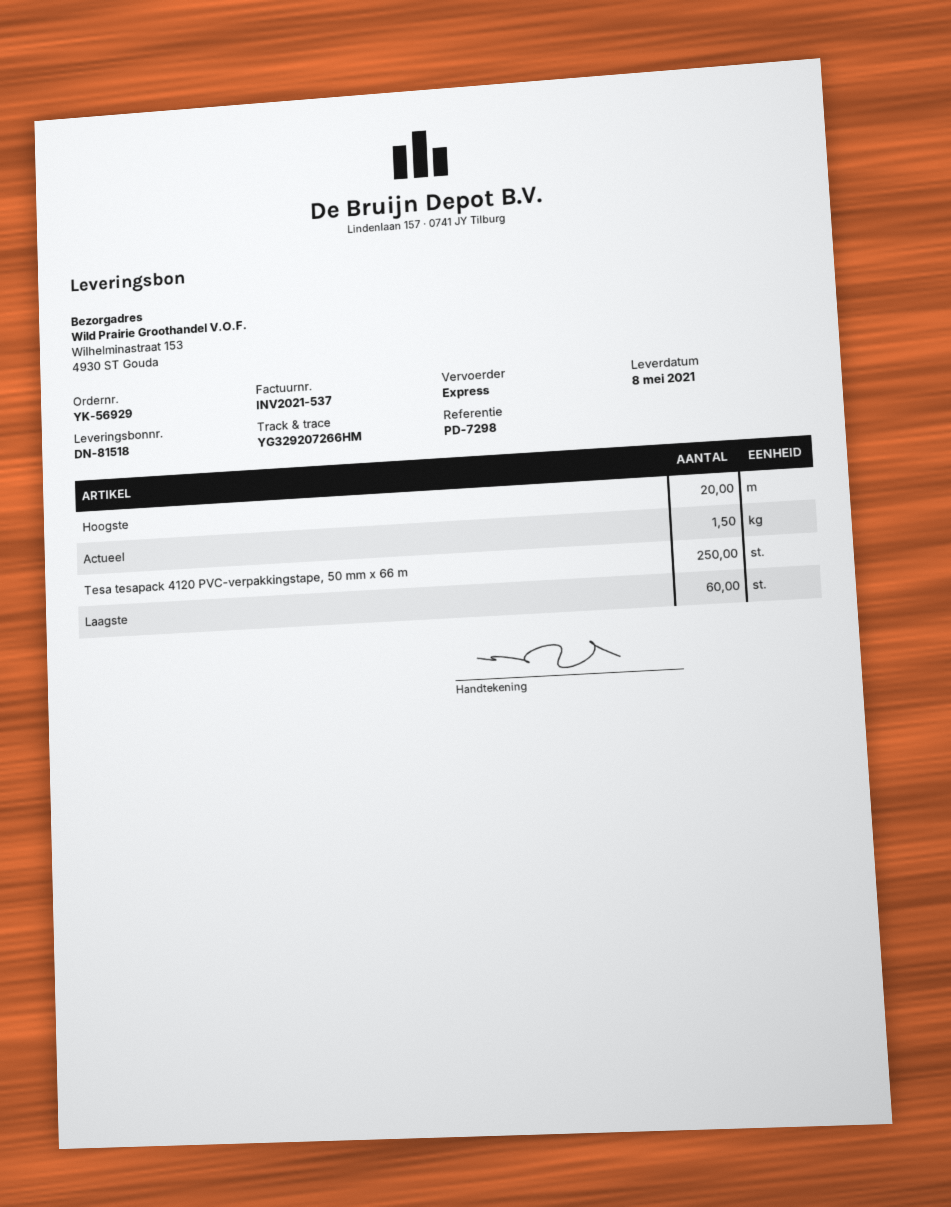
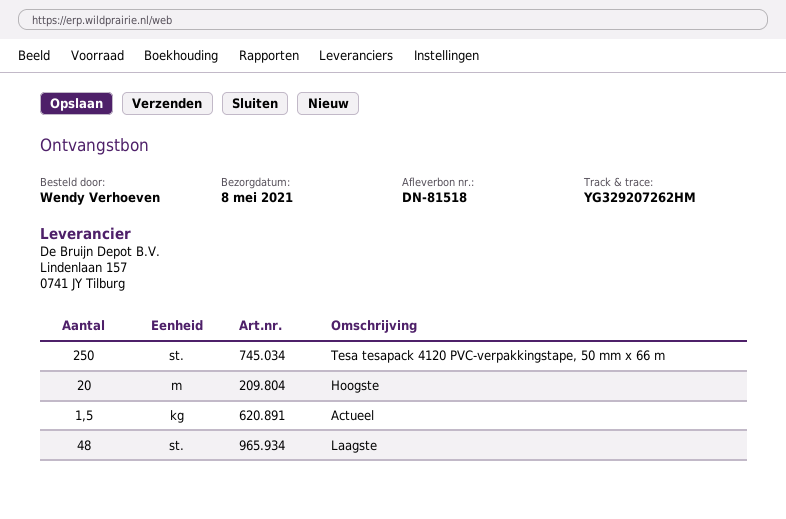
tracking number: YG329207266HM -> YG329207262HM
Laagste: 60 -> 48

